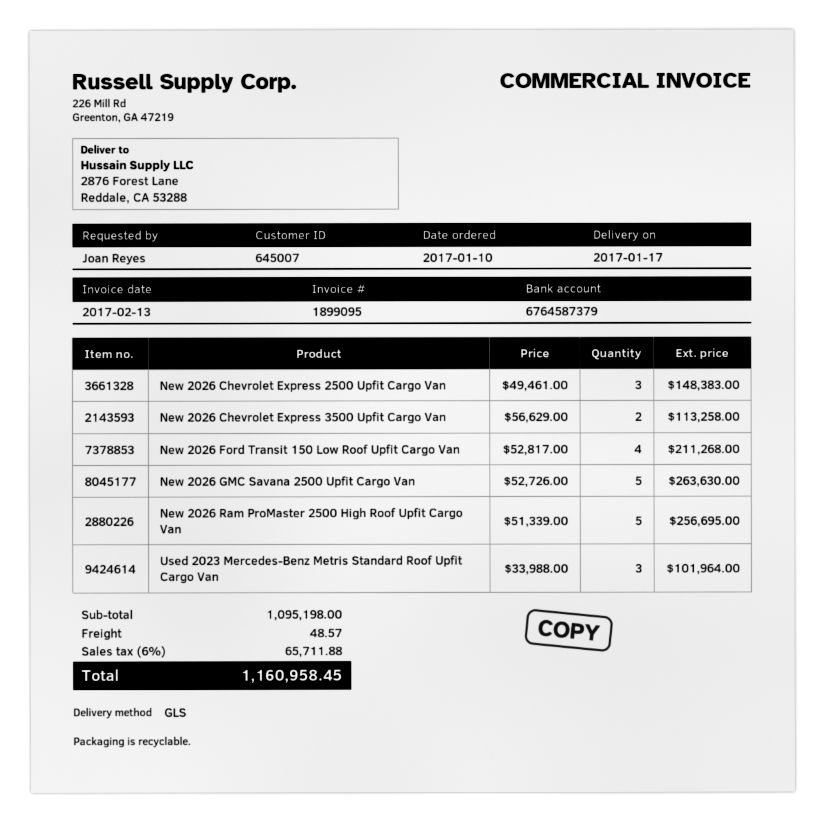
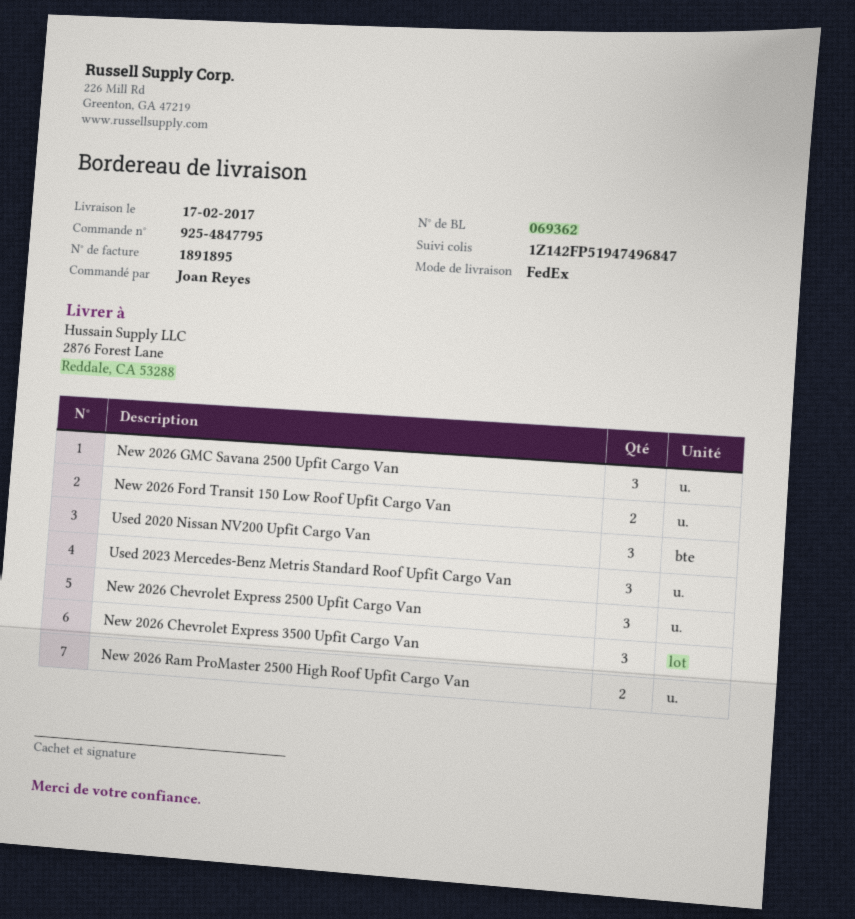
delivery date: 2017-01-17 -> 2017-02-17
invoice number: 1899095 -> 1891895
shipping method: GLS -> FedEx
New 2026 Chevrolet Express 3500 Upfit Cargo Van: 2 -> 3
New 2026 Ford Transit 150 Low Roof Upfit Cargo Van: 4 -> 2
New 2026 GMC Savana 2500 Upfit Cargo Van: 5 -> 3
New 2026 Ram ProMaster 2500 High Roof Upfit Cargo Van: 5 -> 2
Used 2020 Nissan NV200 Upfit Cargo Van: none -> 3

